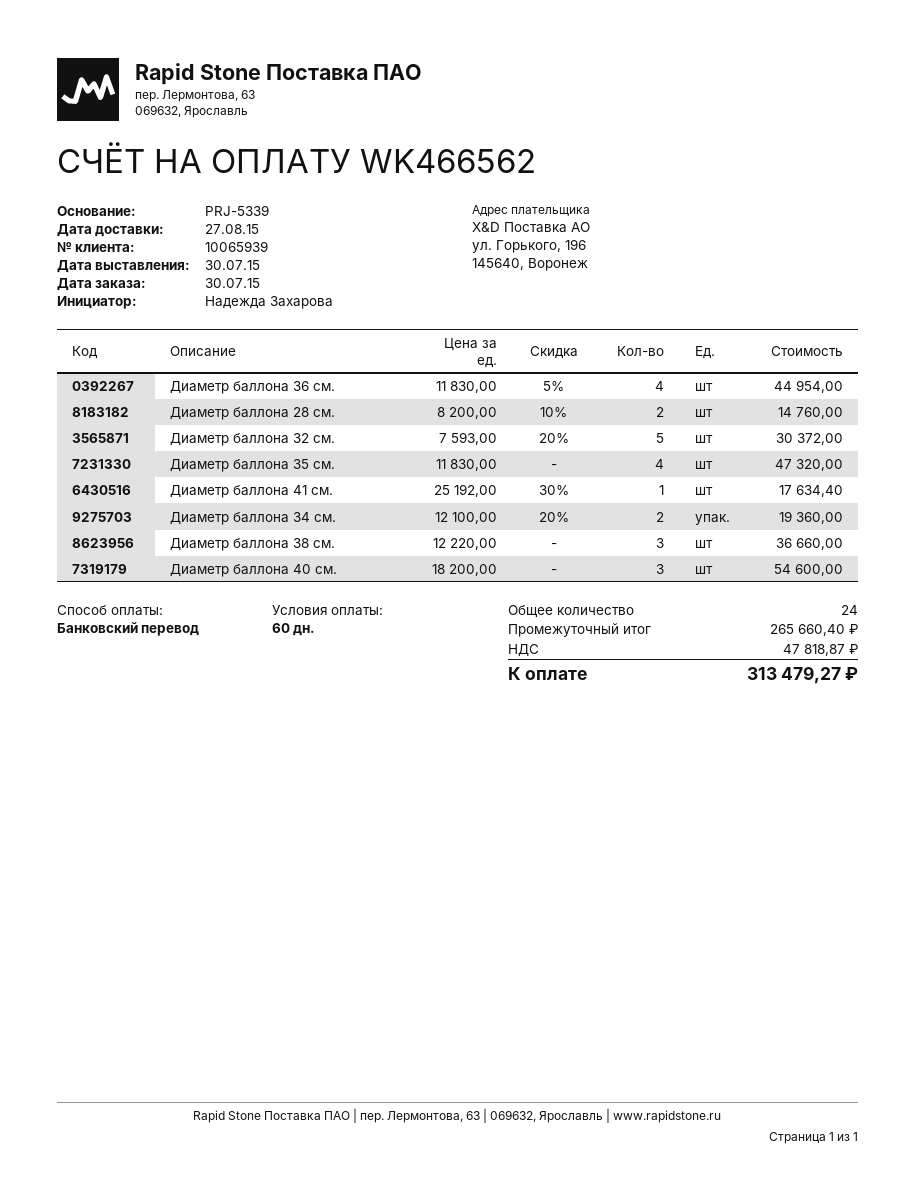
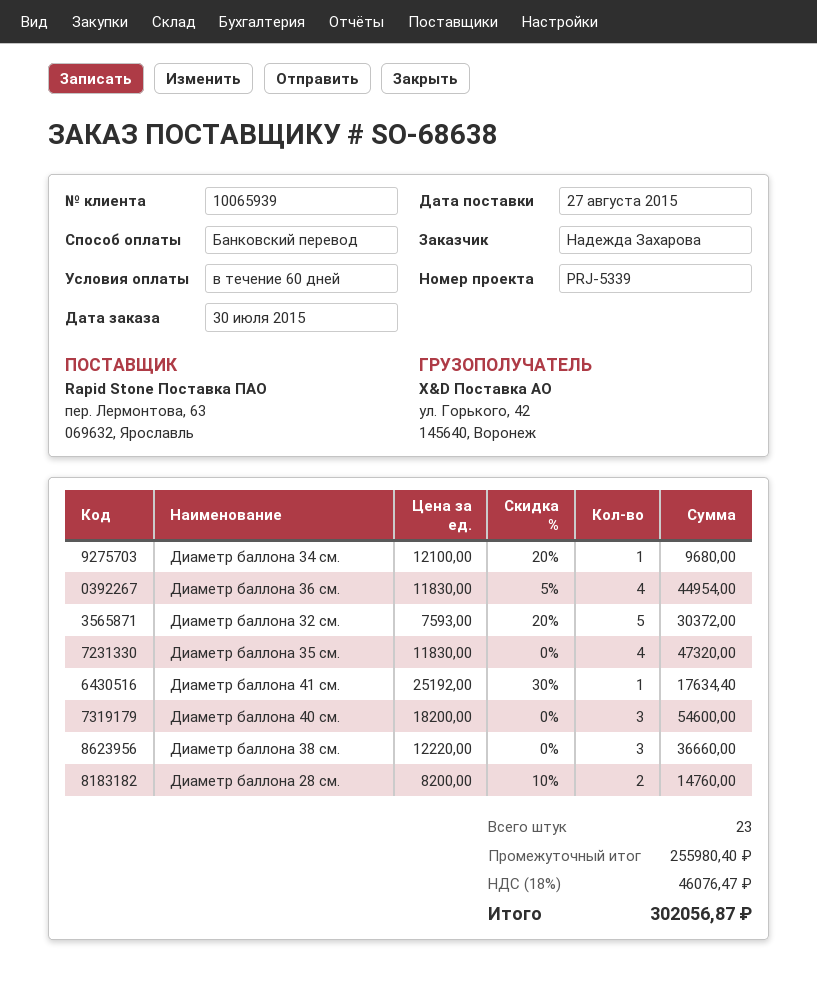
Диаметр баллона 34 см.: 2 x 12100.00 - 20% = 19360.00 -> 1 x 12100.00 - 20% = 9680.00
total quantity: 24 -> 23
subtotal: 265660.40 -> 255980.40
tax: 47818.87 -> 46076.47
total: 313479.27 -> 302056.87

